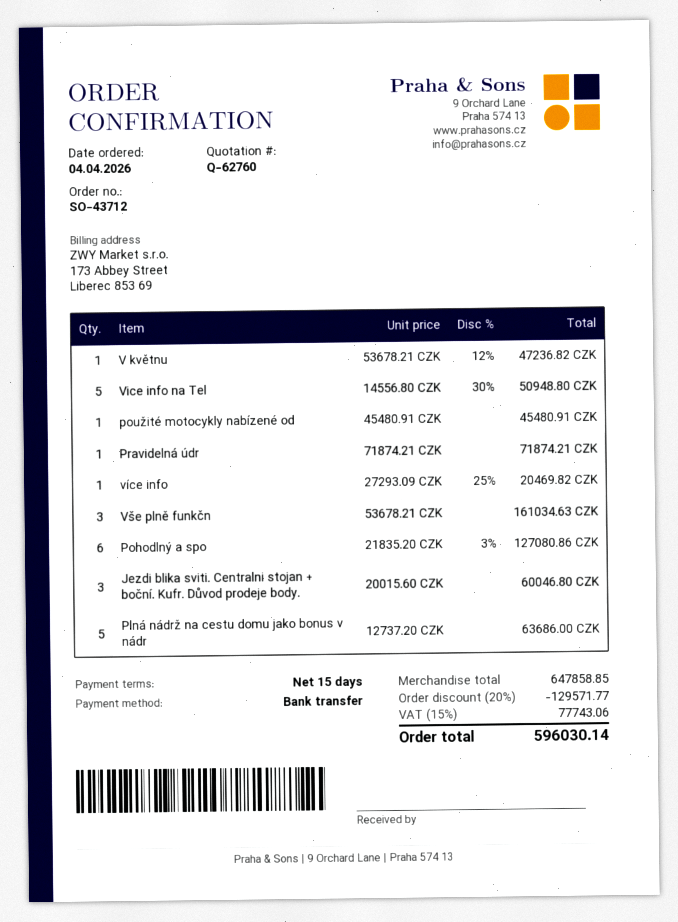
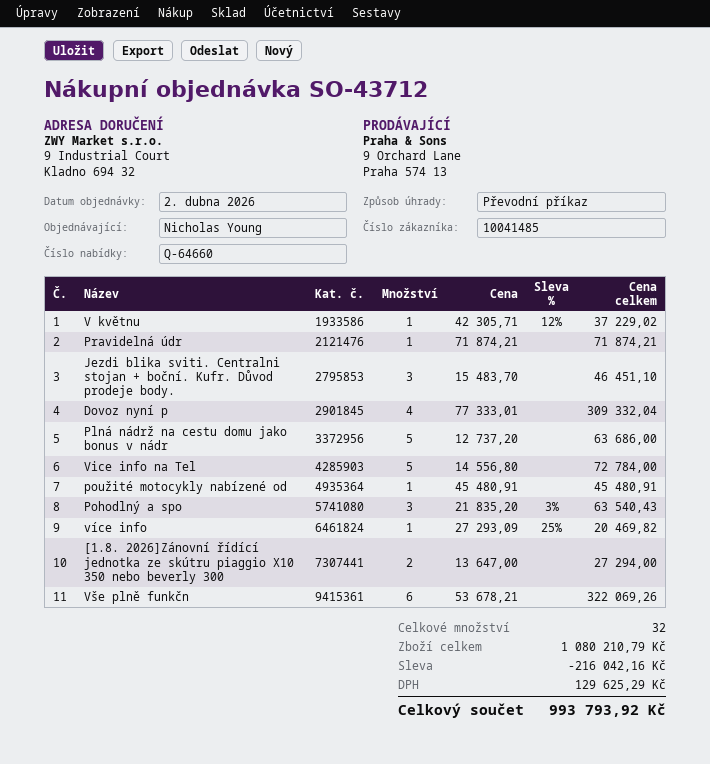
quote number: Q-62760 -> Q-64660
order date: 2026-04-04 -> 2026-04-02
V květnu: 1 x 53678.21 - 12% = 47236.82 -> 1 x 42305.71 - 12% = 37229.02
Vice info na Tel: 5 x 14556.80 - 30% = 50948.80 -> 5 x 14556.80 = 72784.00
Vše plně funkčn: 3 x 53678.21 = 161034.63 -> 6 x 53678.21 = 322069.26
Pohodlný a spo: 6 x 21835.20 - 3% = 127080.86 -> 3 x 21835.20 - 3% = 63540.43
Jezdi blika sviti. Centralni stojan + boční. Kufr. Důvod prodeje body.: 3 x 20015.60 = 60046.80 -> 3 x 15483.70 = 46451.10
Dovoz nyní p: none -> 4 x 77333.01 = 309332.04
[1.8. 2026]Zánovní řídící jednotka ze skútru piaggio X10 350 nebo beverly 300: none -> 2 x 13647.00 = 27294.00
subtotal: 647858.85 -> 1080210.79
discount: 129571.77 -> 216042.16
tax: 77743.06 -> 129625.29
total: 596030.14 -> 993793.92

